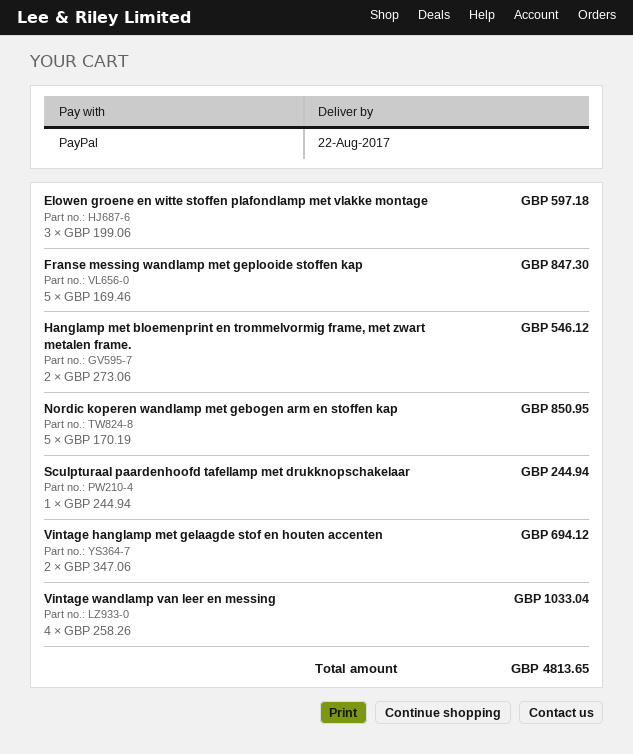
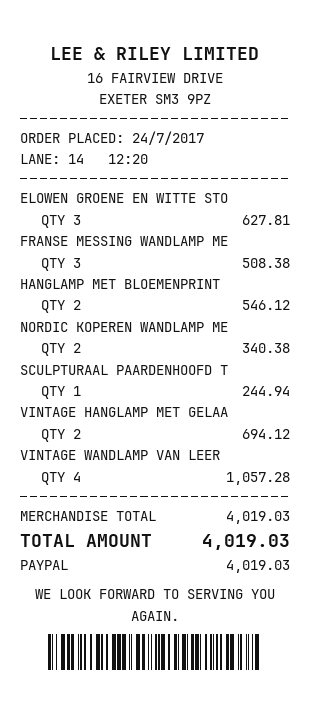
Elowen groene en witte stoffen plafondlamp met vlakke montage: 3 for 597.18 -> 3 for 627.81
Franse messing wandlamp met geplooide stoffen kap: 5 for 847.30 -> 3 for 508.38
Nordic koperen wandlamp met gebogen arm en stoffen kap: 5 for 850.95 -> 2 for 340.38
Vintage wandlamp van leer en messing: 4 for 1033.04 -> 4 for 1057.28
total: 4813.65 -> 4019.03

